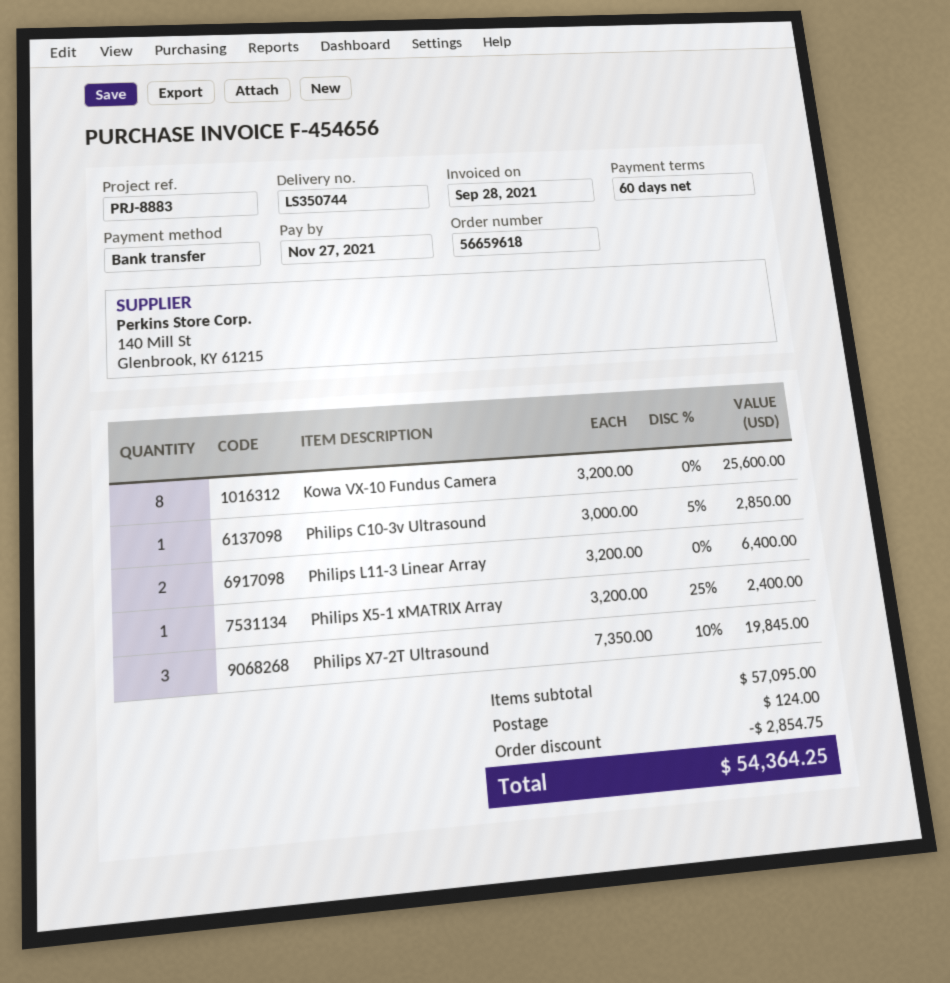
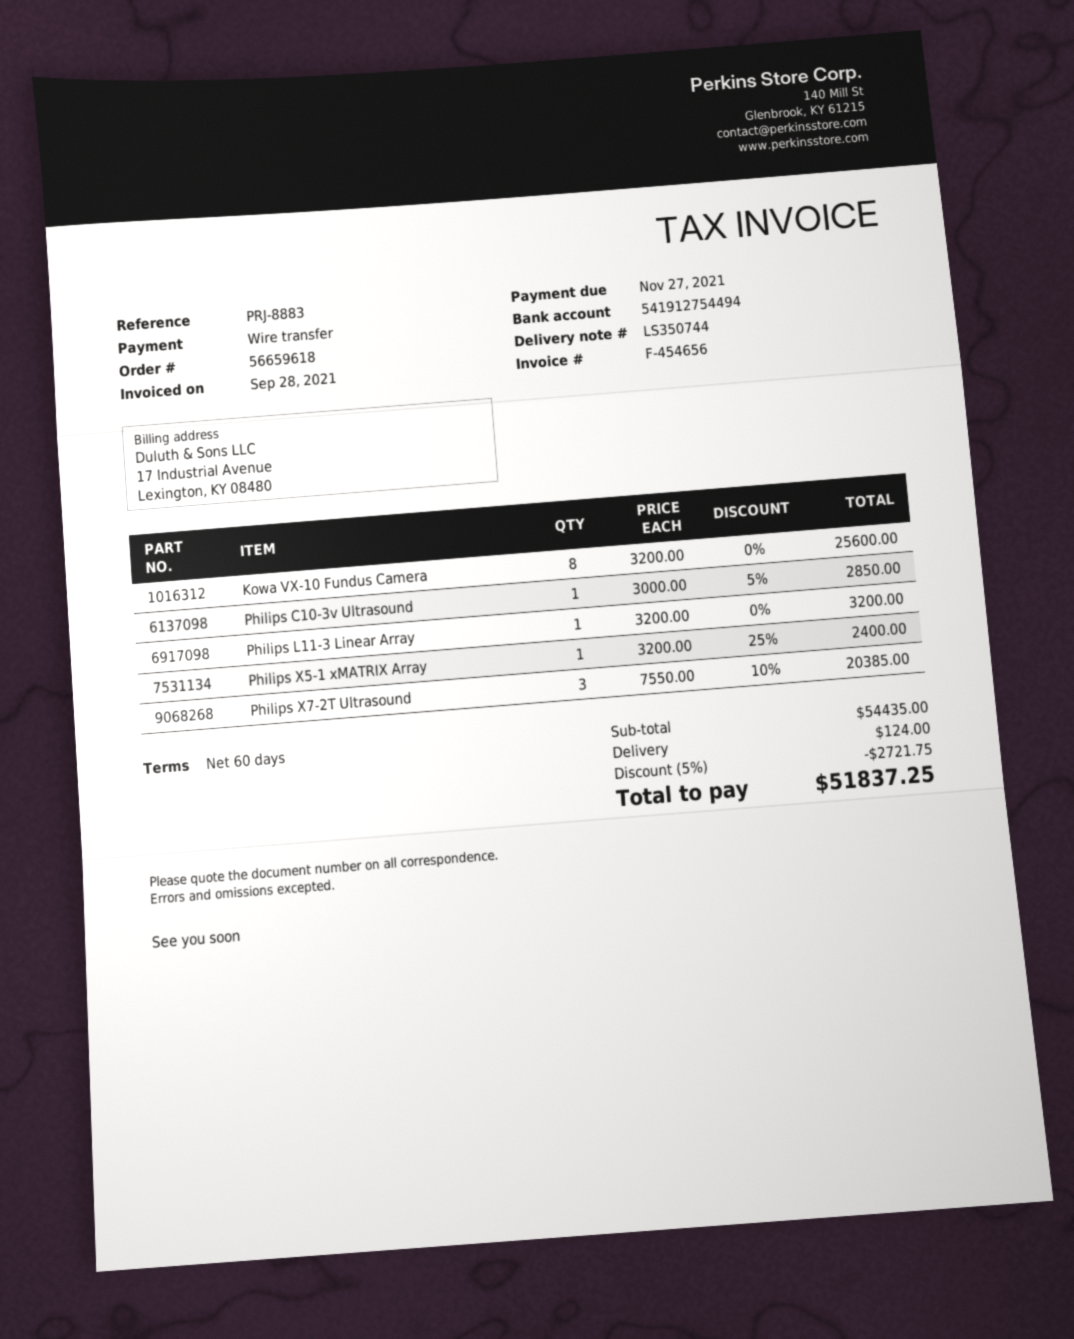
Philips L11-3 Linear Array: 2 x 3200.00 = 6400.00 -> 1 x 3200.00 = 3200.00
Philips X7-2T Ultrasound: 3 x 7350.00 - 10% = 19845.00 -> 3 x 7550.00 - 10% = 20385.00
subtotal: 57095.00 -> 54435.00
discount: 2854.75 -> 2721.75
total: 54364.25 -> 51837.25

